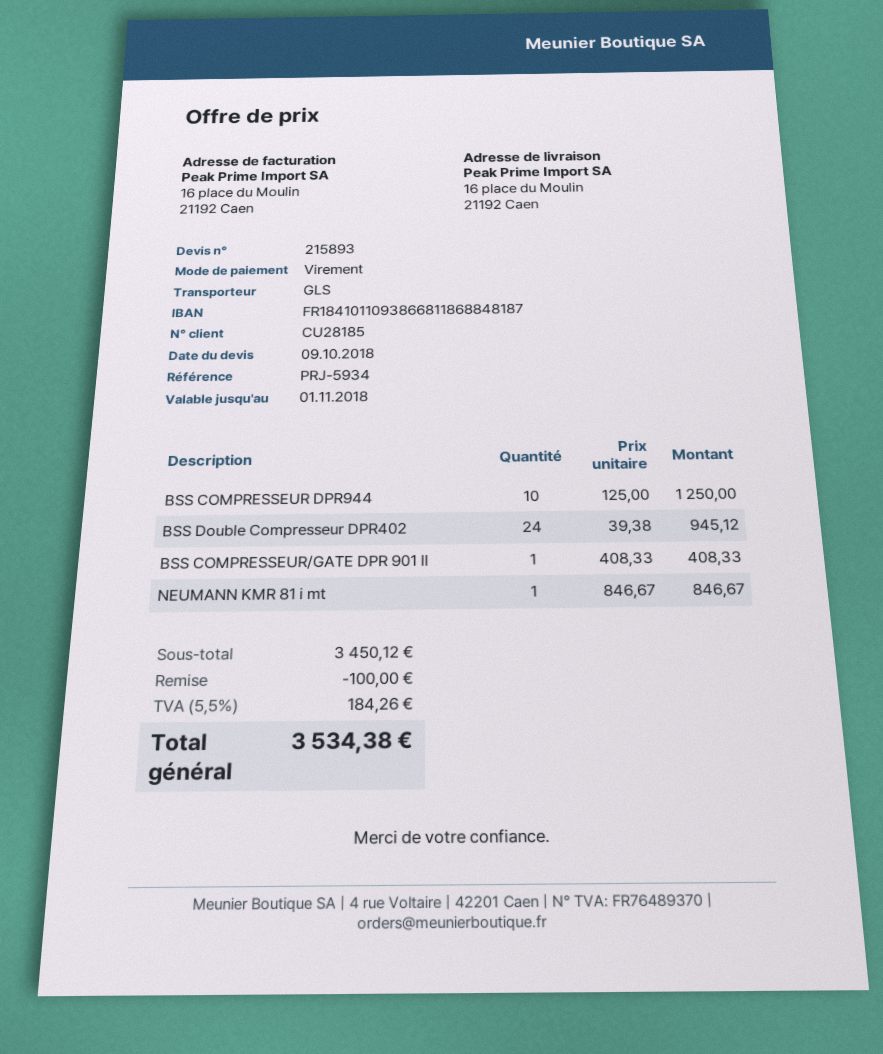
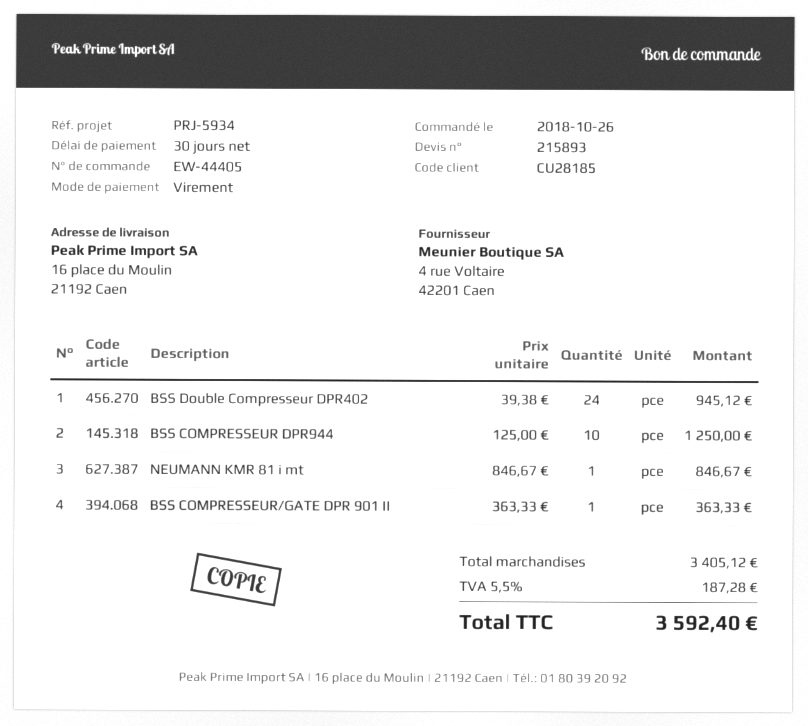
BSS COMPRESSEUR/GATE DPR 901 II: 1 x 408.33 = 408.33 -> 1 x 363.33 = 363.33
subtotal: 3450.12 -> 3405.12
discount: 100.00 -> none
tax: 5.5% = 184.26 -> 5.5% = 187.28
total: 3534.38 -> 3592.40

